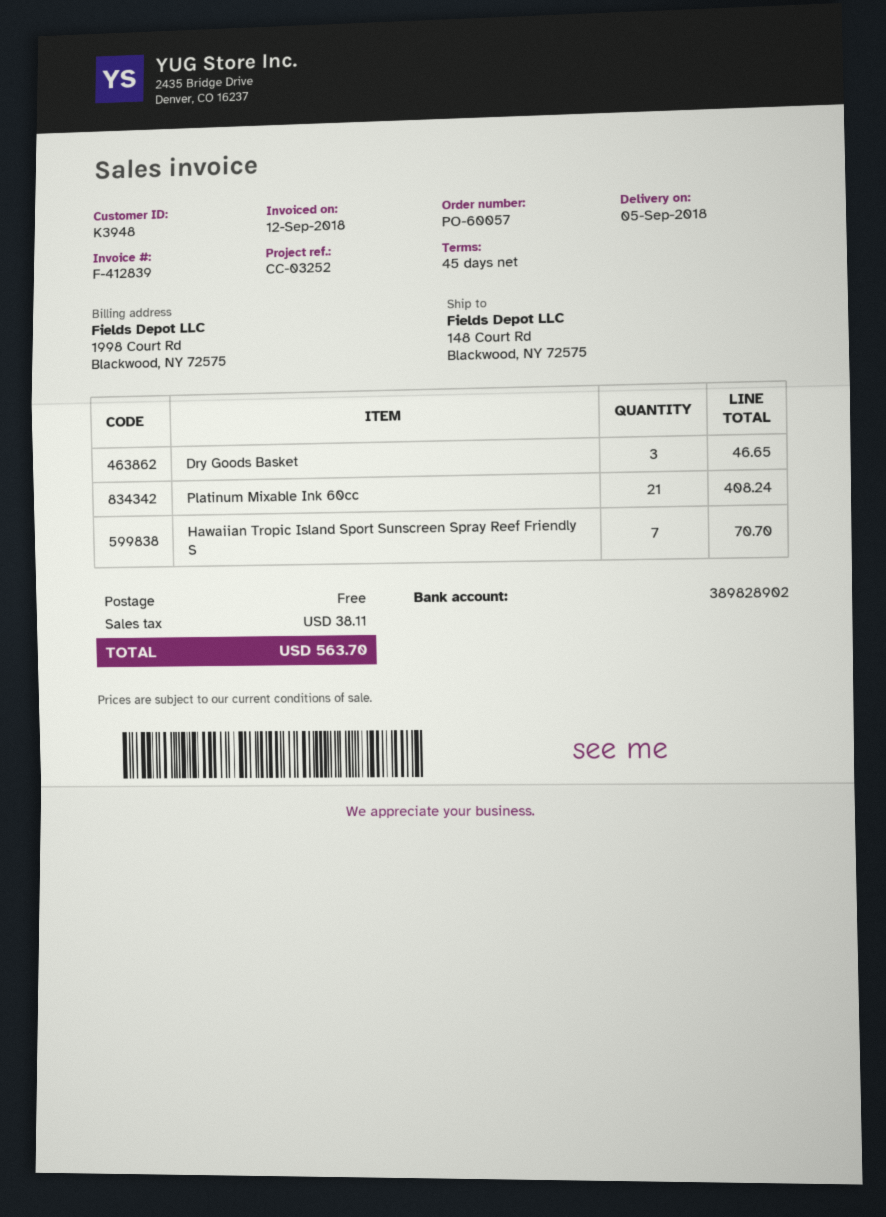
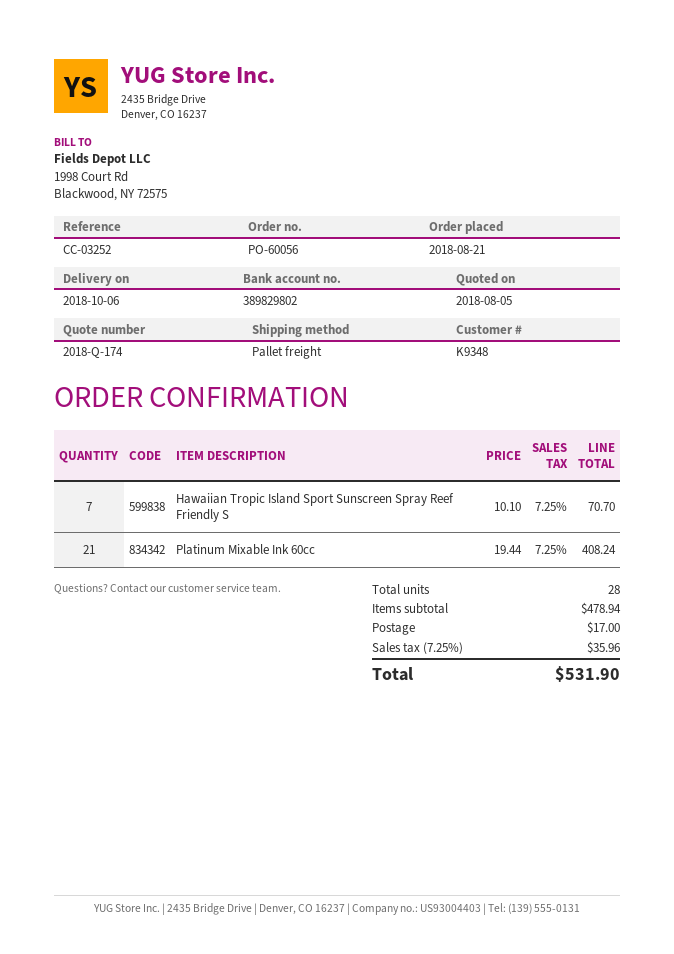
order number: PO-60057 -> PO-60056
delivery date: 2018-09-05 -> 2018-10-06
customer number: K3948 -> K9348
bank account: 389828902 -> 389829802
Dry Goods Basket: 3 for 46.65 -> none
shipping: 0.00 -> 17.00
tax: 38.11 -> 35.96
total: 563.70 -> 531.90

